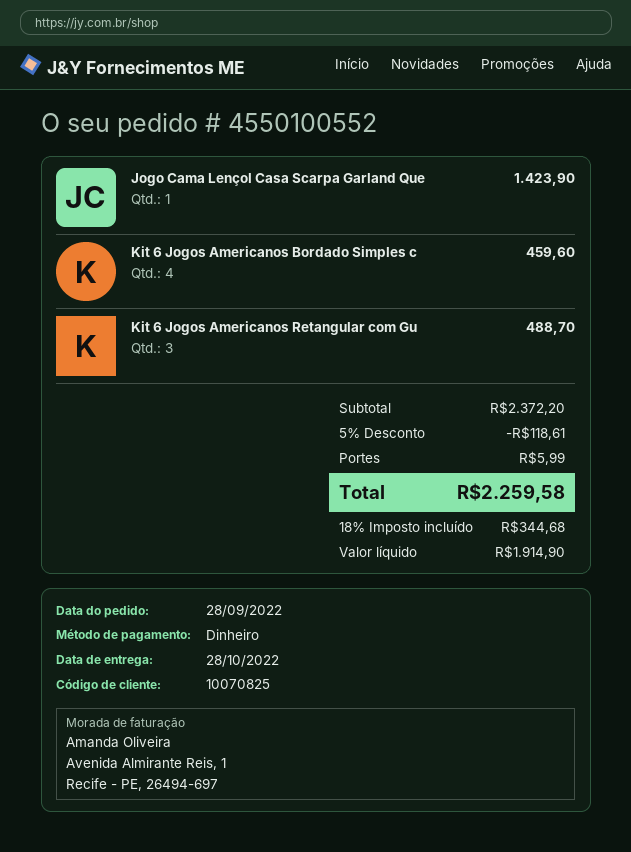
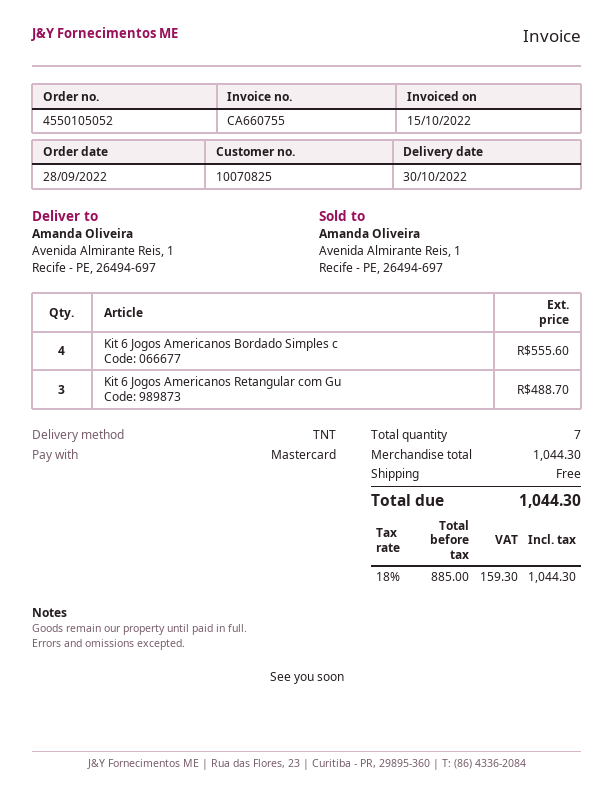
order number: 4550100552 -> 4550105052
delivery date: 2022-10-28 -> 2022-10-30
payment method: cash -> Mastercard
Jogo Cama Lençol Casa Scarpa Garland Que: 1 for 1423.90 -> none
Kit 6 Jogos Americanos Bordado Simples c: 4 for 459.60 -> 4 for 555.60
subtotal: 2372.20 -> 1044.30
discount: 5% = 118.61 -> none
shipping: 5.99 -> 0.00
net: 1914.90 -> 885.00
tax: 18% = 344.68 -> 18% = 159.30
total: 2259.58 -> 1044.30

